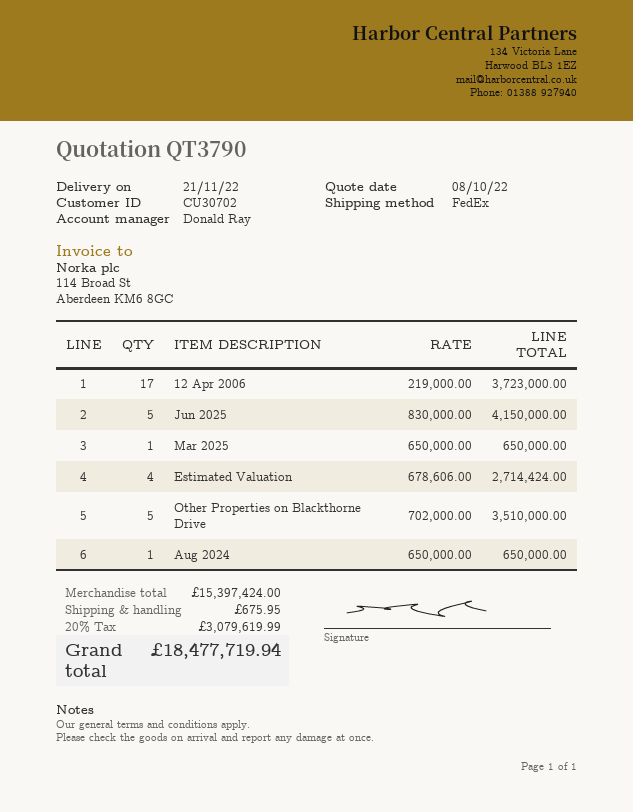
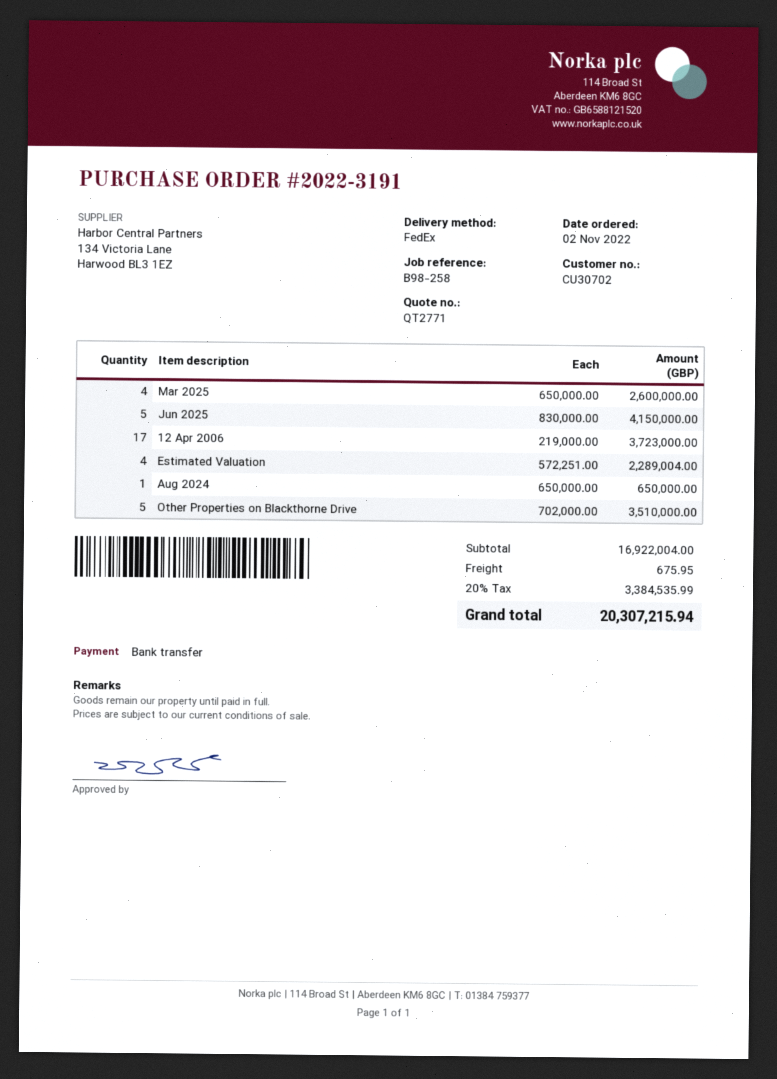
quote number: QT3790 -> QT2771
Mar 2025: 1 x 650000.00 = 650000.00 -> 4 x 650000.00 = 2600000.00
Estimated Valuation: 4 x 678606.00 = 2714424.00 -> 4 x 572251.00 = 2289004.00
subtotal: 15397424.00 -> 16922004.00
tax: 20% = 3079619.99 -> 20% = 3384535.99
total: 18477719.94 -> 20307215.94

